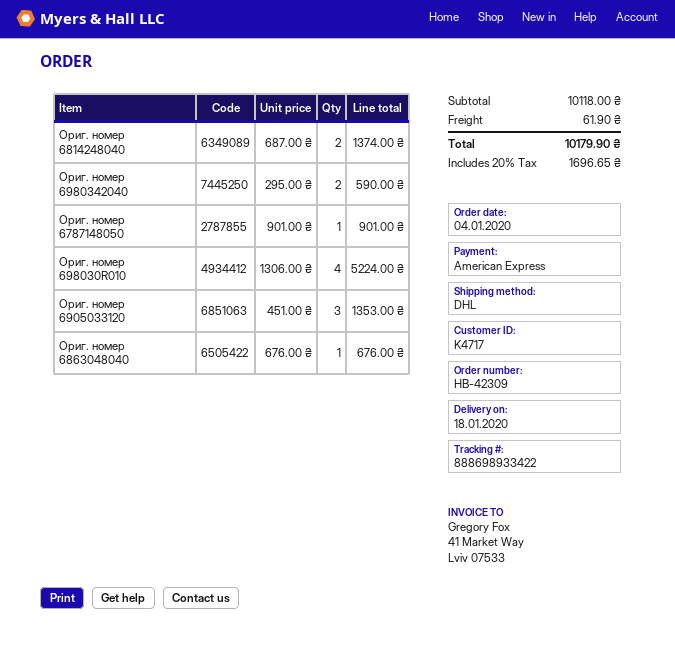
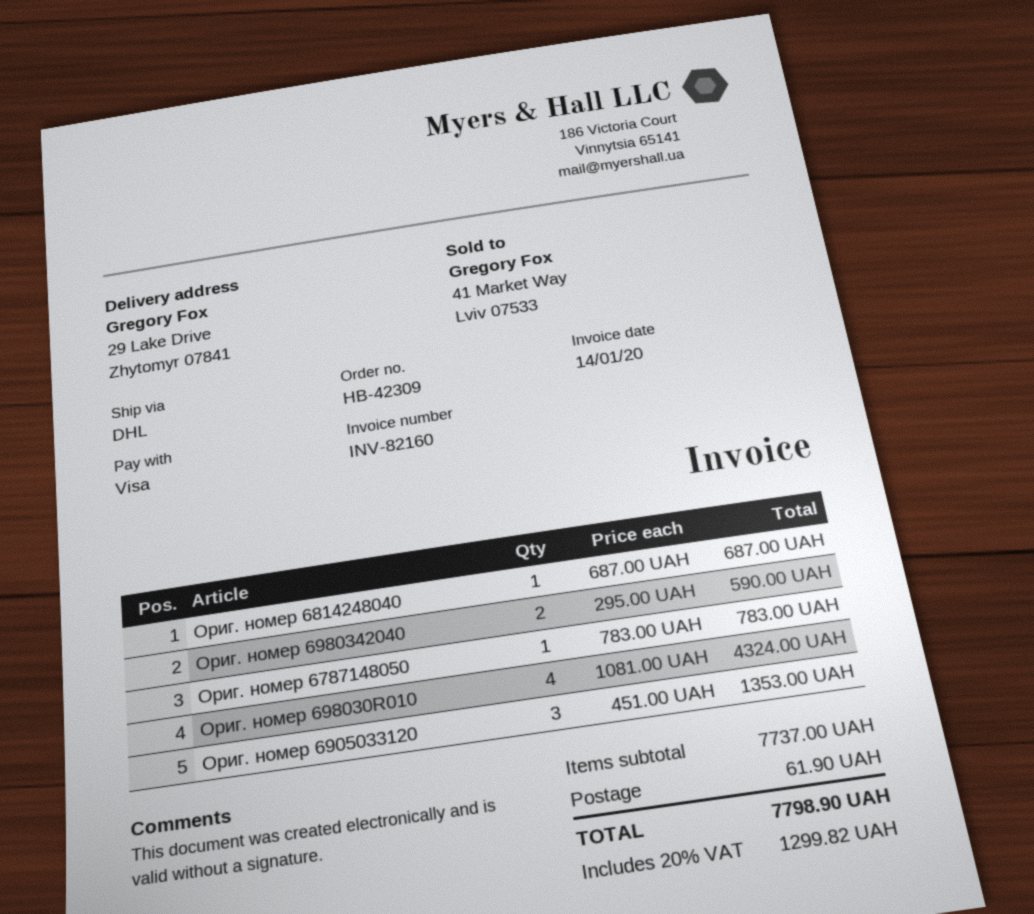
payment method: American Express -> Visa
Ориг. номер 6814248040: 2 x 687.00 = 1374.00 -> 1 x 687.00 = 687.00
Ориг. номер 6787148050: 1 x 901.00 = 901.00 -> 1 x 783.00 = 783.00
Ориг. номер 698030R010: 4 x 1306.00 = 5224.00 -> 4 x 1081.00 = 4324.00
Ориг. номер 6863048040: 1 x 676.00 = 676.00 -> none
subtotal: 10118.00 -> 7737.00
tax: 20% = 1696.65 -> 20% = 1299.82
total: 10179.90 -> 7798.90

